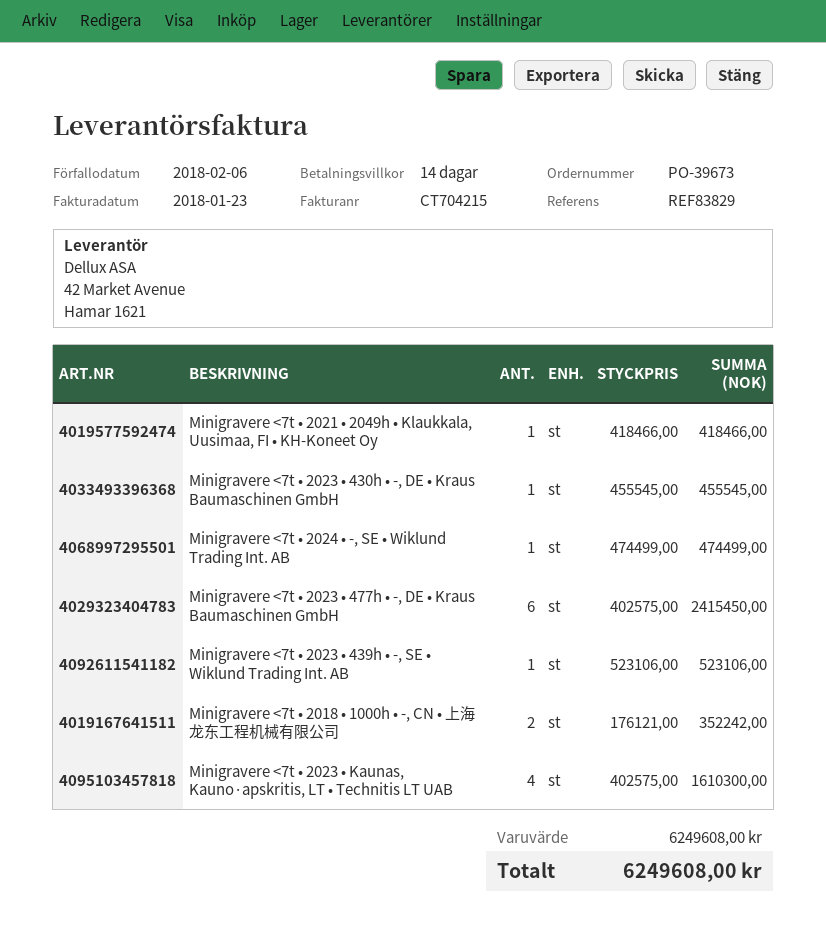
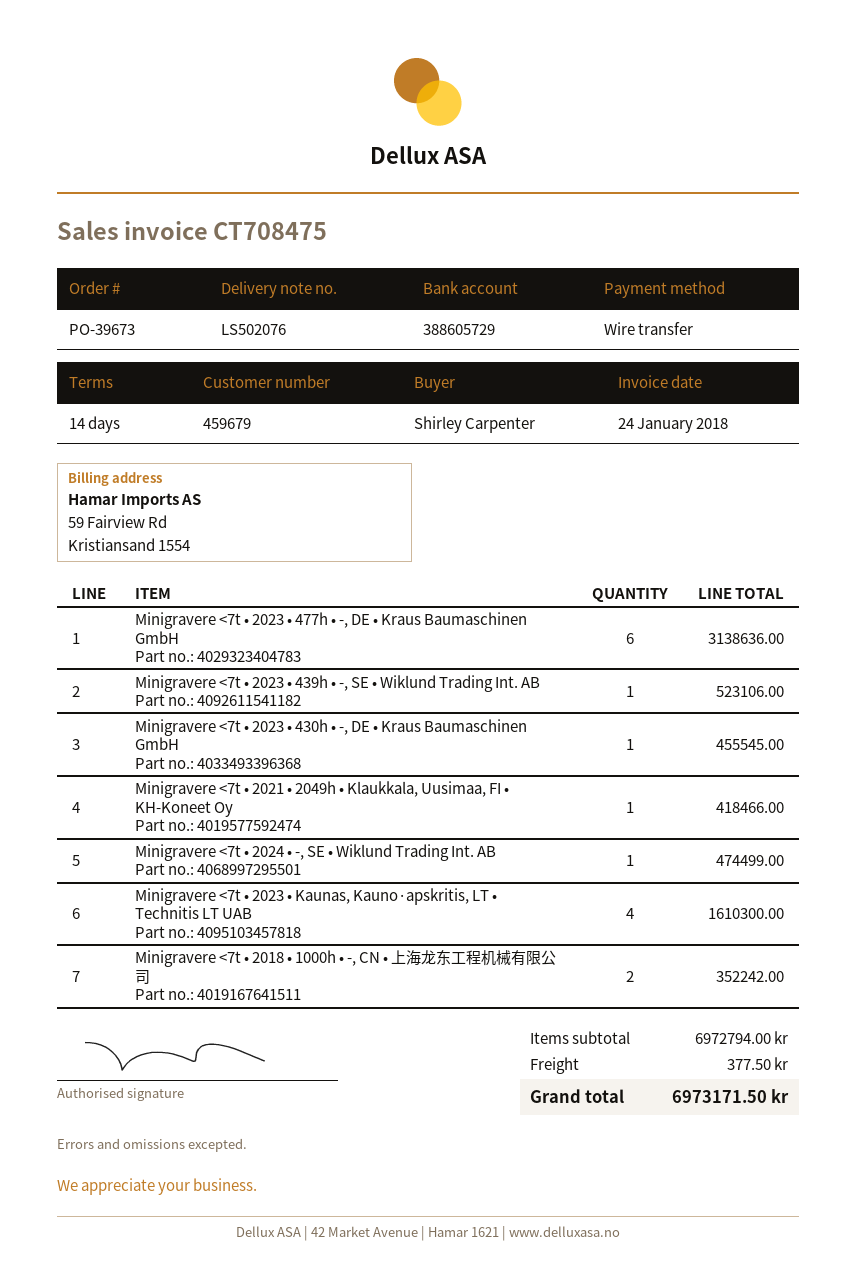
invoice number: CT704215 -> CT708475
invoice date: 2018-01-23 -> 2018-01-24
Minigravere <7t • 2023 • 477h • -, DE • Kraus Baumaschinen GmbH: 6 for 2415450.00 -> 6 for 3138636.00
subtotal: 6249608.00 -> 6972794.00
shipping: none -> 377.50
total: 6249608.00 -> 6973171.50

